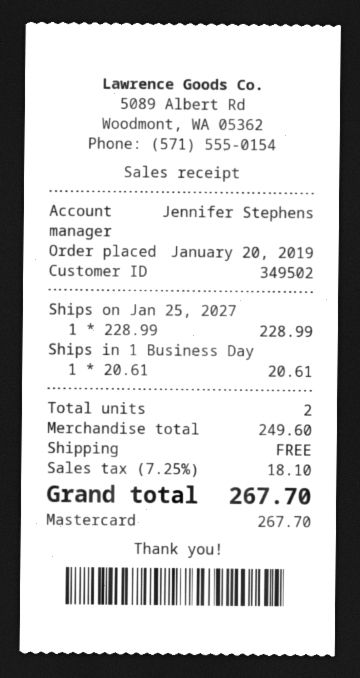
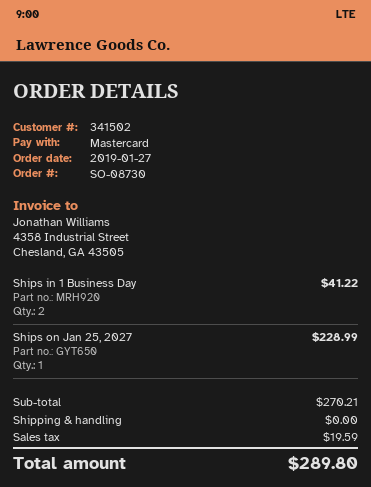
order date: 2019-01-20 -> 2019-01-27
customer number: 349502 -> 341502
Ships in 1 Business Day: 1 for 20.61 -> 2 for 41.22
subtotal: 249.60 -> 270.21
tax: 18.10 -> 19.59
total: 267.70 -> 289.80

